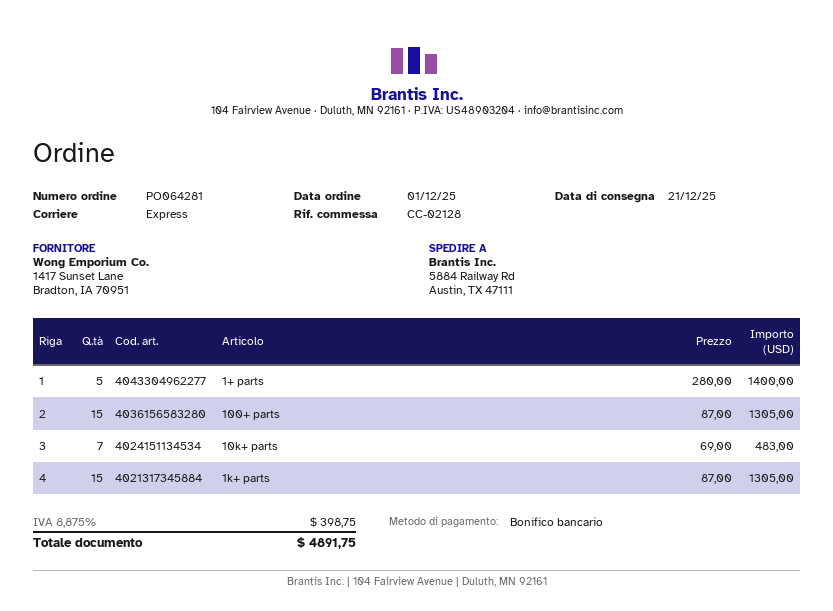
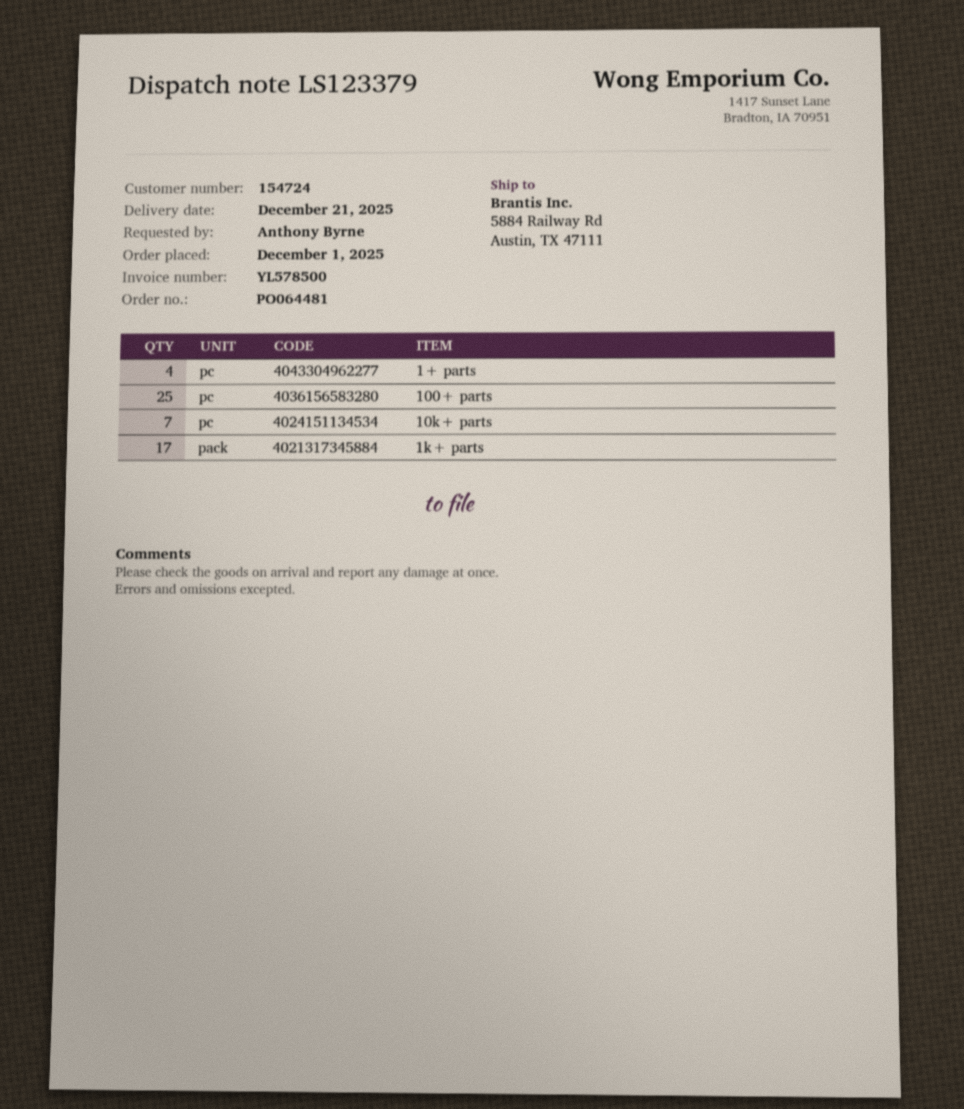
order number: PO064281 -> PO064481
1+ parts: 5 -> 4
100+ parts: 15 -> 25
1k+ parts: 15 -> 17

